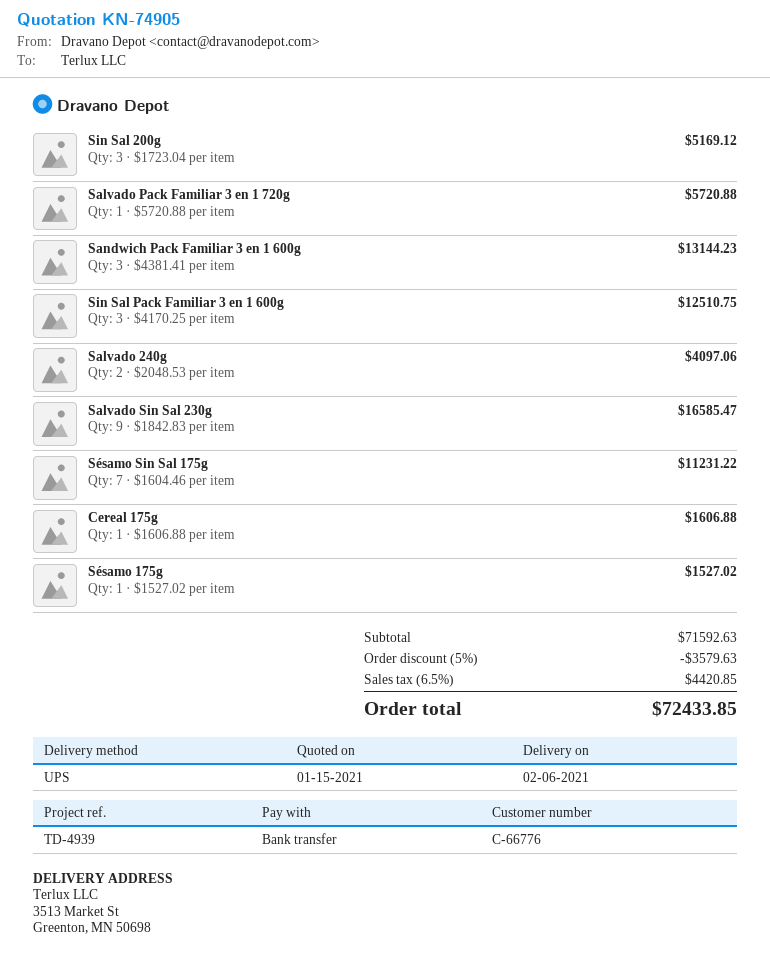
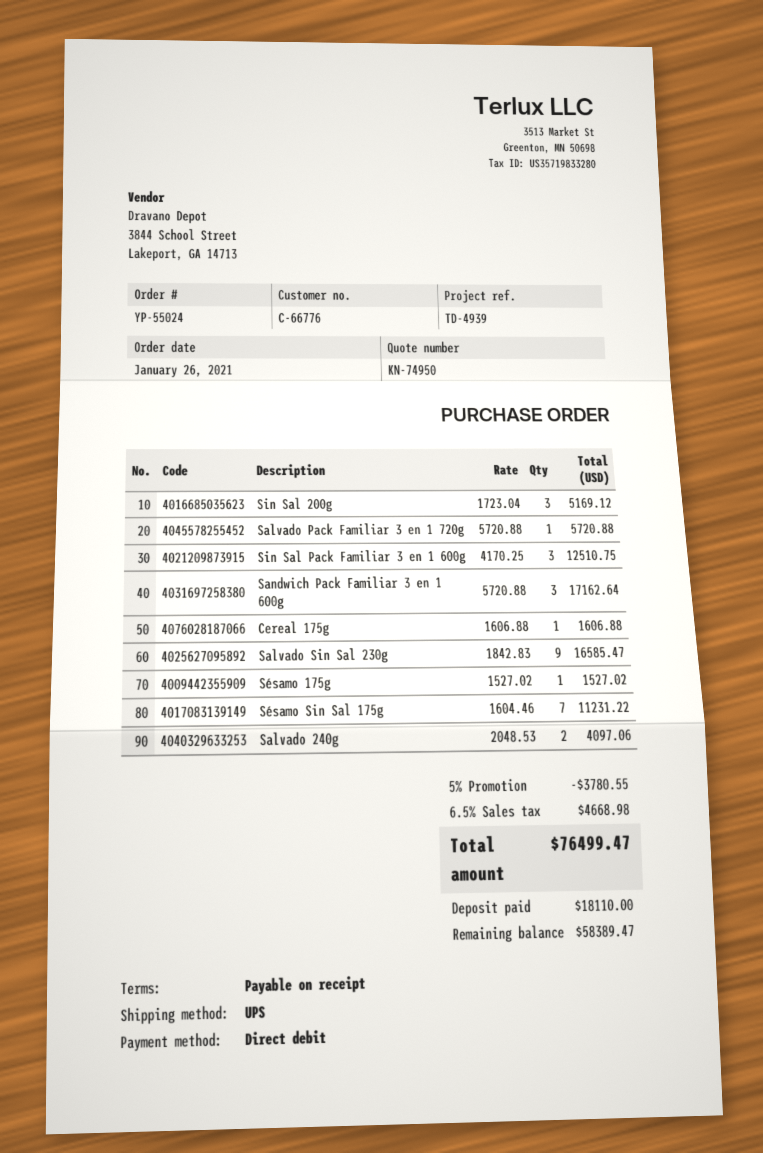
quote number: KN-74905 -> KN-74950
payment method: bank transfer -> direct debit
Sandwich Pack Familiar 3 en 1 600g: 3 x 4381.41 = 13144.23 -> 3 x 5720.88 = 17162.64
discount: 5% = 3579.63 -> 5% = 3780.55
tax: 6.5% = 4420.85 -> 6.5% = 4668.98
total: 72433.85 -> 76499.47

